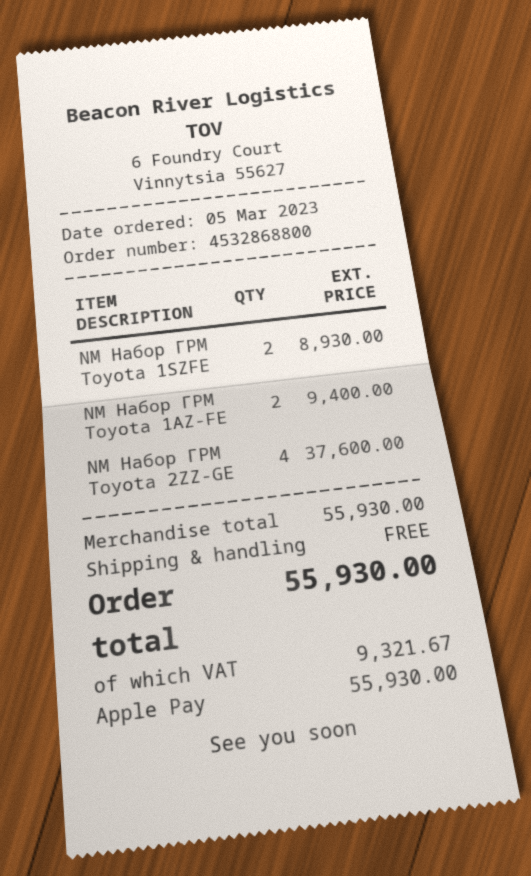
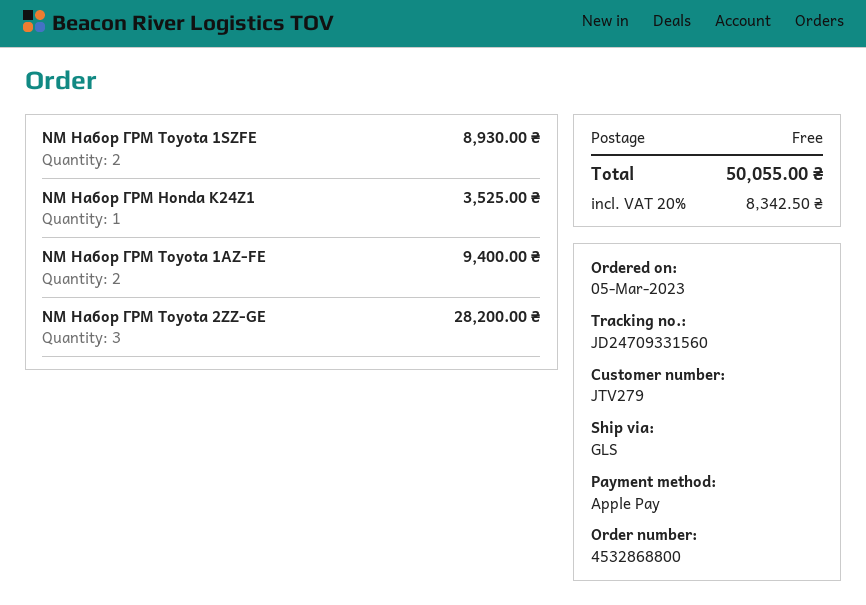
NM Набор ГРМ Toyota 2ZZ-GE: 4 for 37600.00 -> 3 for 28200.00
NM Набор ГРМ Honda K24Z1: none -> 1 for 3525.00
tax: 9321.67 -> 8342.50
total: 55930.00 -> 50055.00

